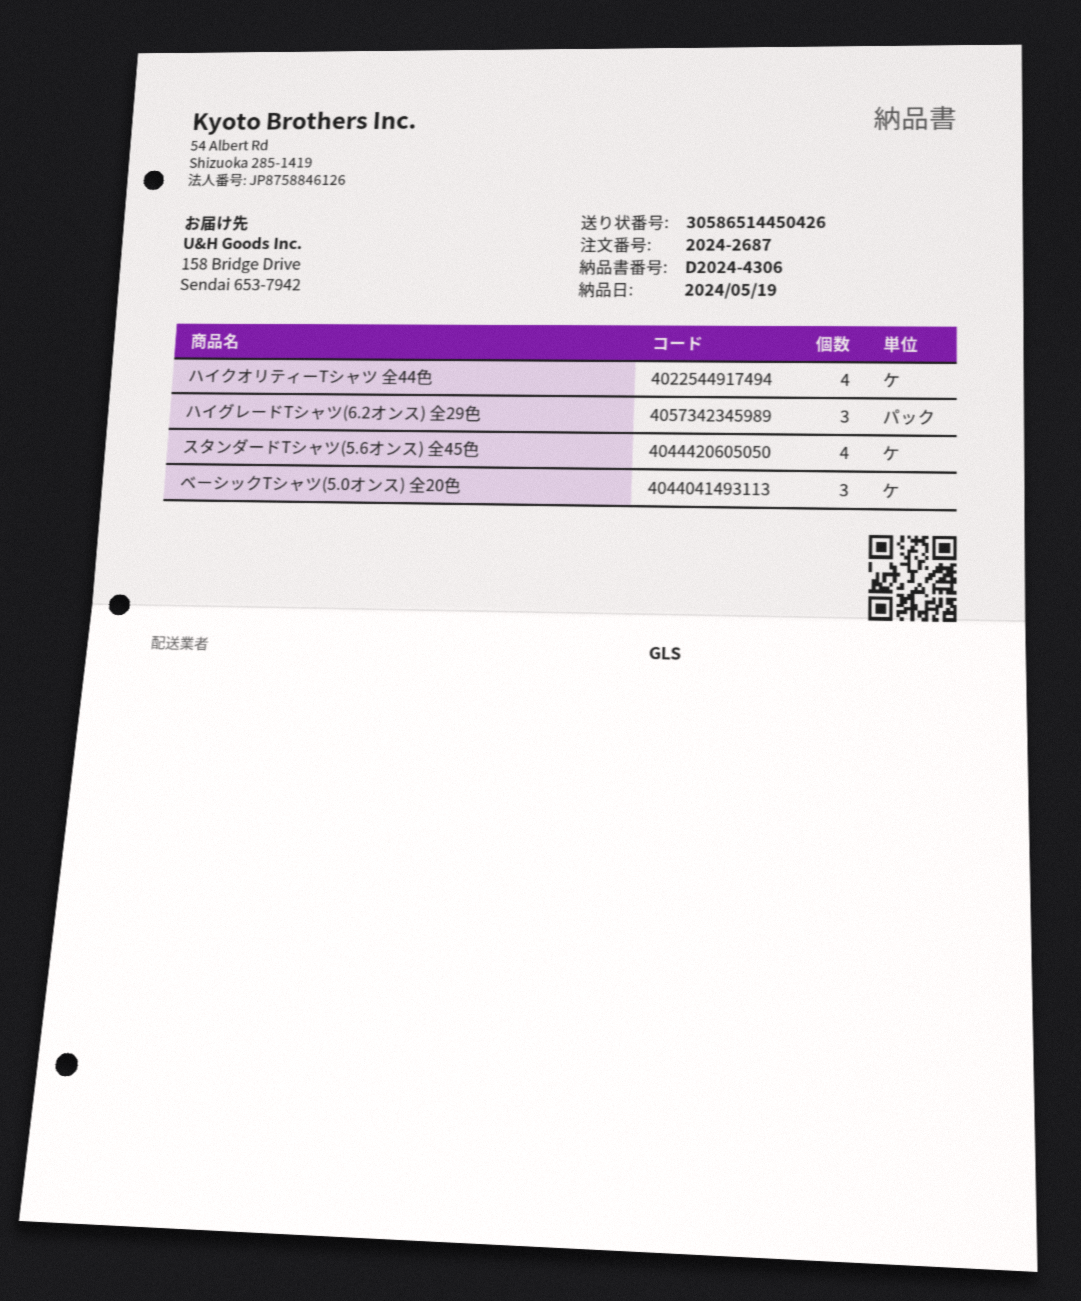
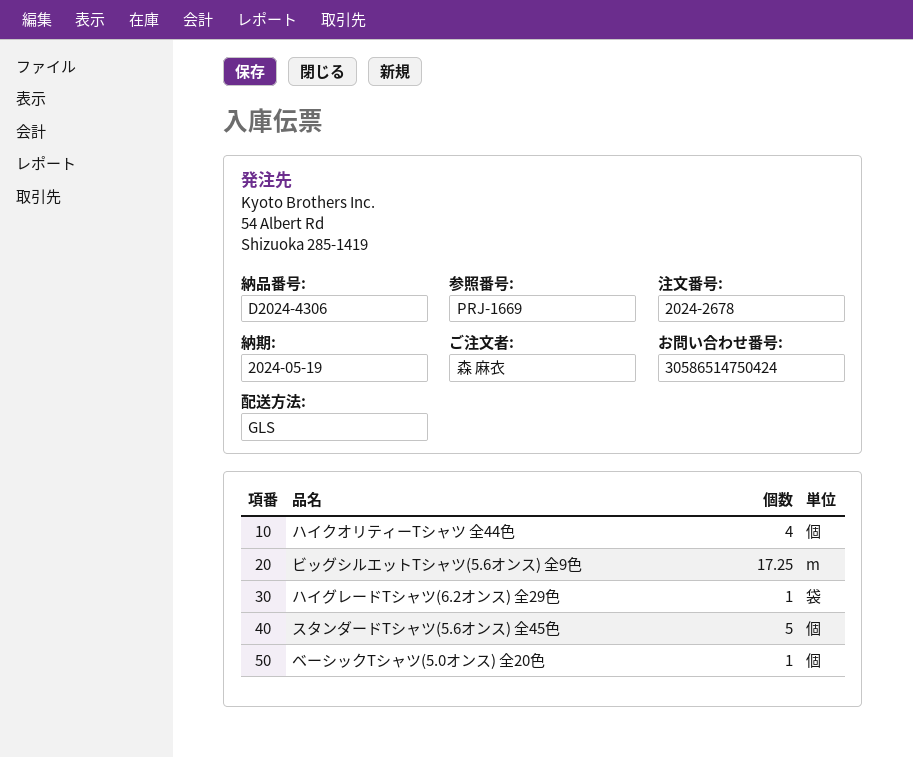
order number: 2024-2687 -> 2024-2678
tracking number: 30586514450426 -> 30586514750424
ハイグレードTシャツ(6.2オンス) 全29色: 3 -> 1
スタンダードTシャツ(5.6オンス) 全45色: 4 -> 5
ベーシックTシャツ(5.0オンス) 全20色: 3 -> 1
ビッグシルエットTシャツ(5.6オンス) 全9色: none -> 17.25

